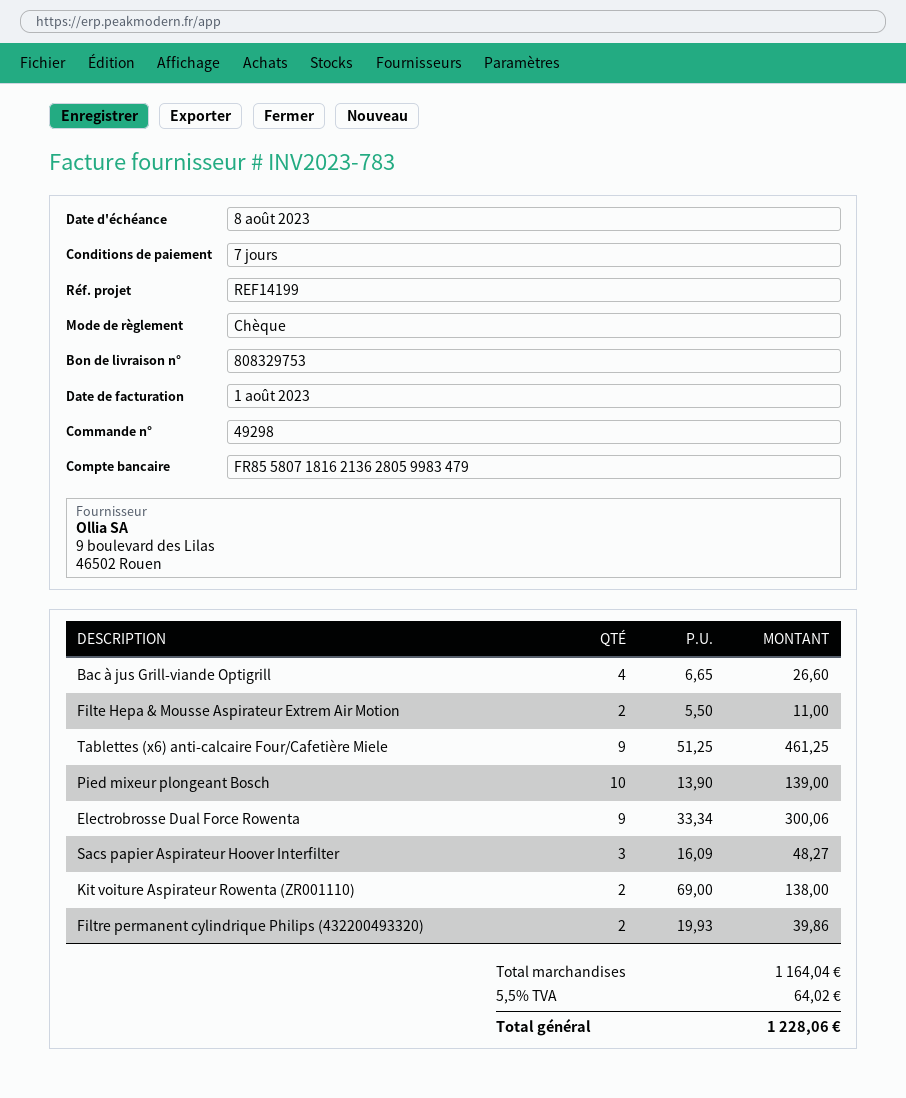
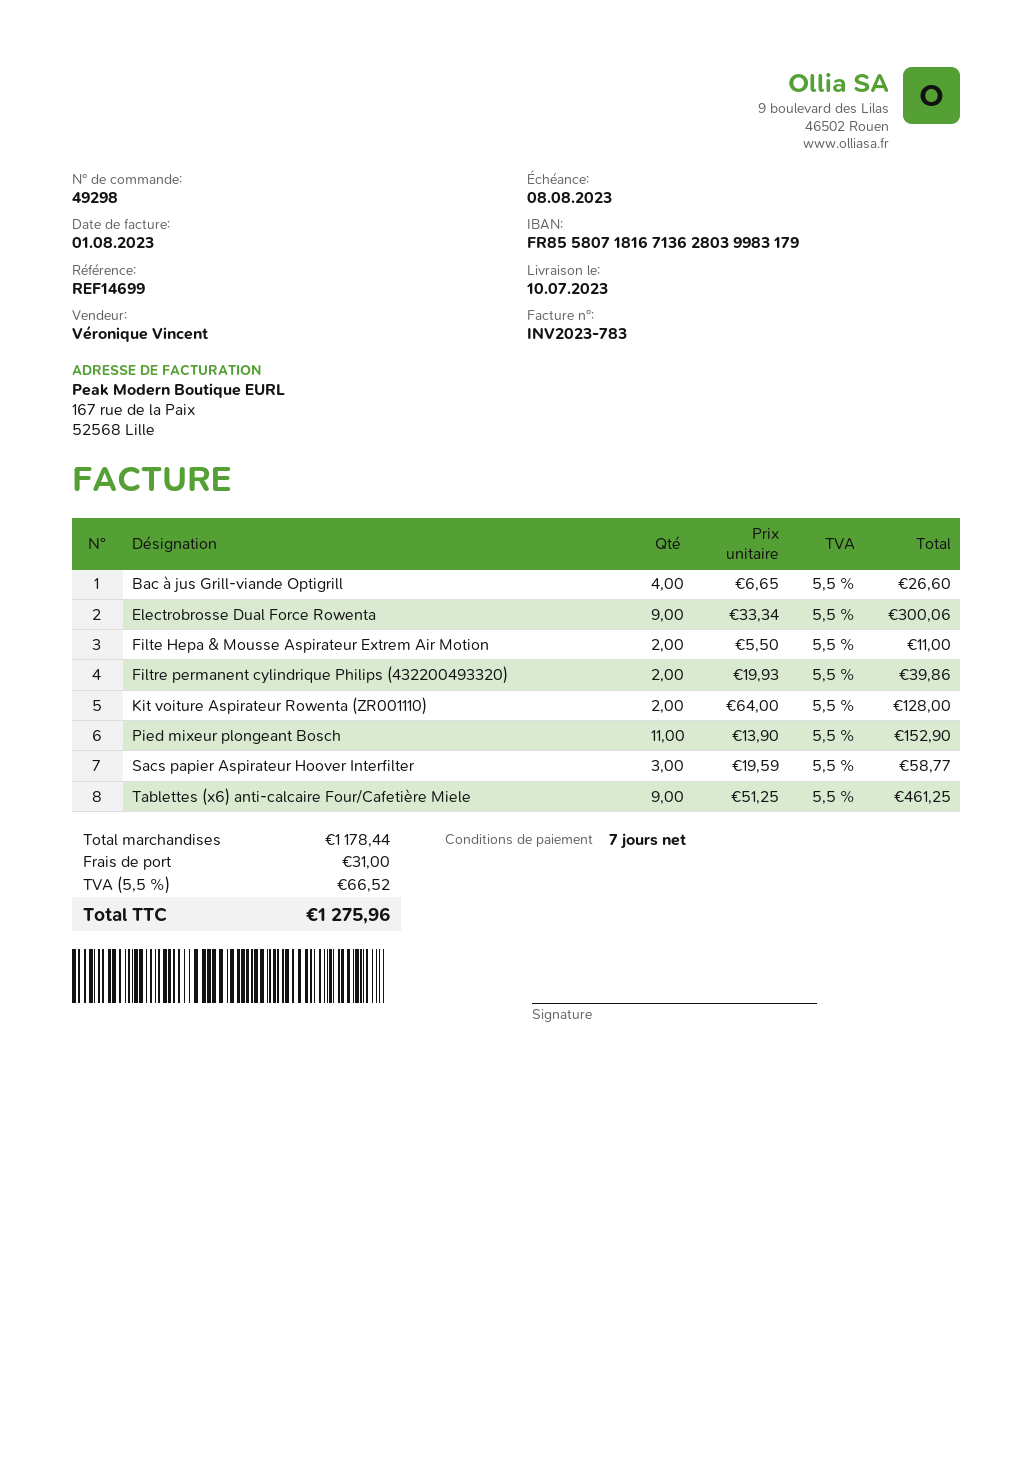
reference: REF14199 -> REF14699
bank account: FR8558071816213628059983479 -> FR8558071816713628039983179
Pied mixeur plongeant Bosch: 10 x 13.90 = 139.00 -> 11 x 13.90 = 152.90
Sacs papier Aspirateur Hoover Interfilter: 3 x 16.09 = 48.27 -> 3 x 19.59 = 58.77
Kit voiture Aspirateur Rowenta (ZR001110): 2 x 69.00 = 138.00 -> 2 x 64.00 = 128.00
subtotal: 1164.04 -> 1178.44
shipping: none -> 31.00
tax: 5.5% = 64.02 -> 5.5% = 66.52
total: 1228.06 -> 1275.96

